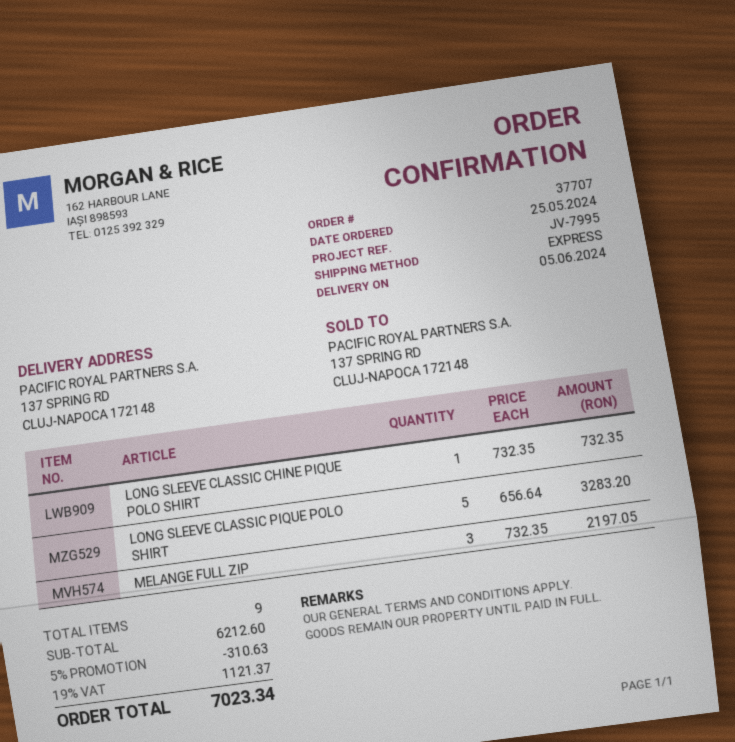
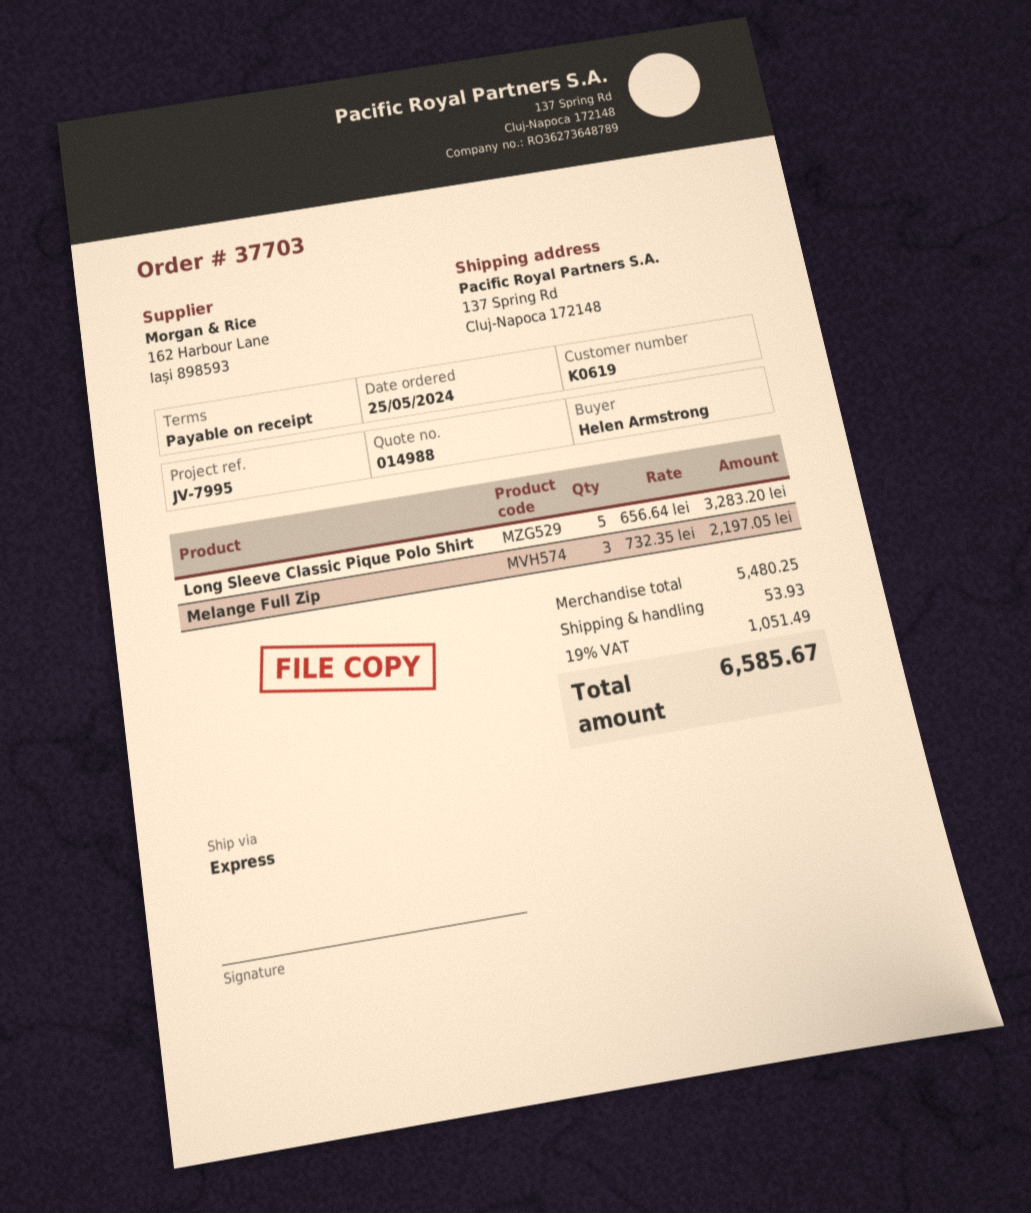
order number: 37707 -> 37703
LONG SLEEVE CLASSIC CHINE PIQUE POLO SHIRT: 1 x 732.35 = 732.35 -> none
subtotal: 6212.60 -> 5480.25
discount: 5% = 310.63 -> none
shipping: none -> 53.93
tax: 19% = 1121.37 -> 19% = 1051.49
total: 7023.34 -> 6585.67

